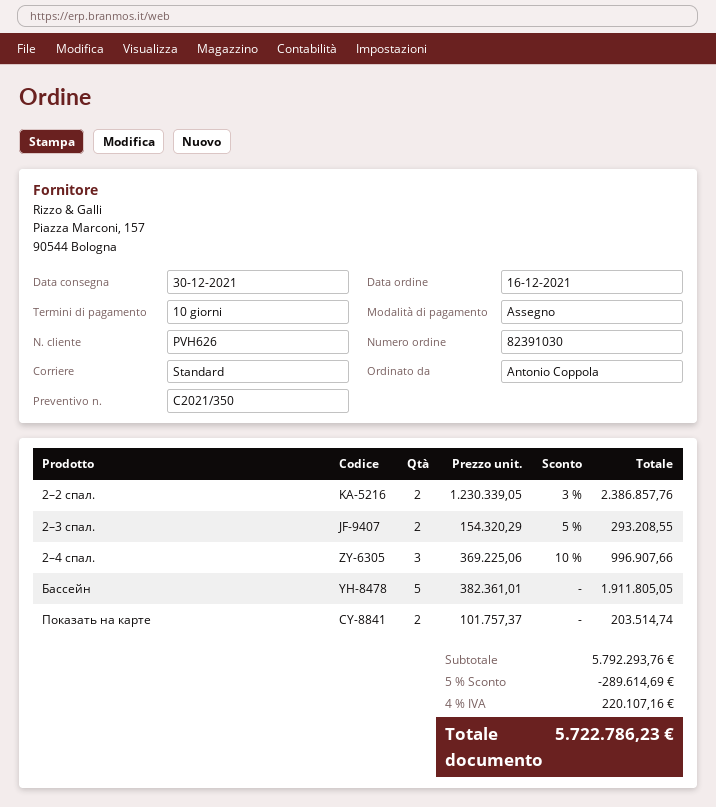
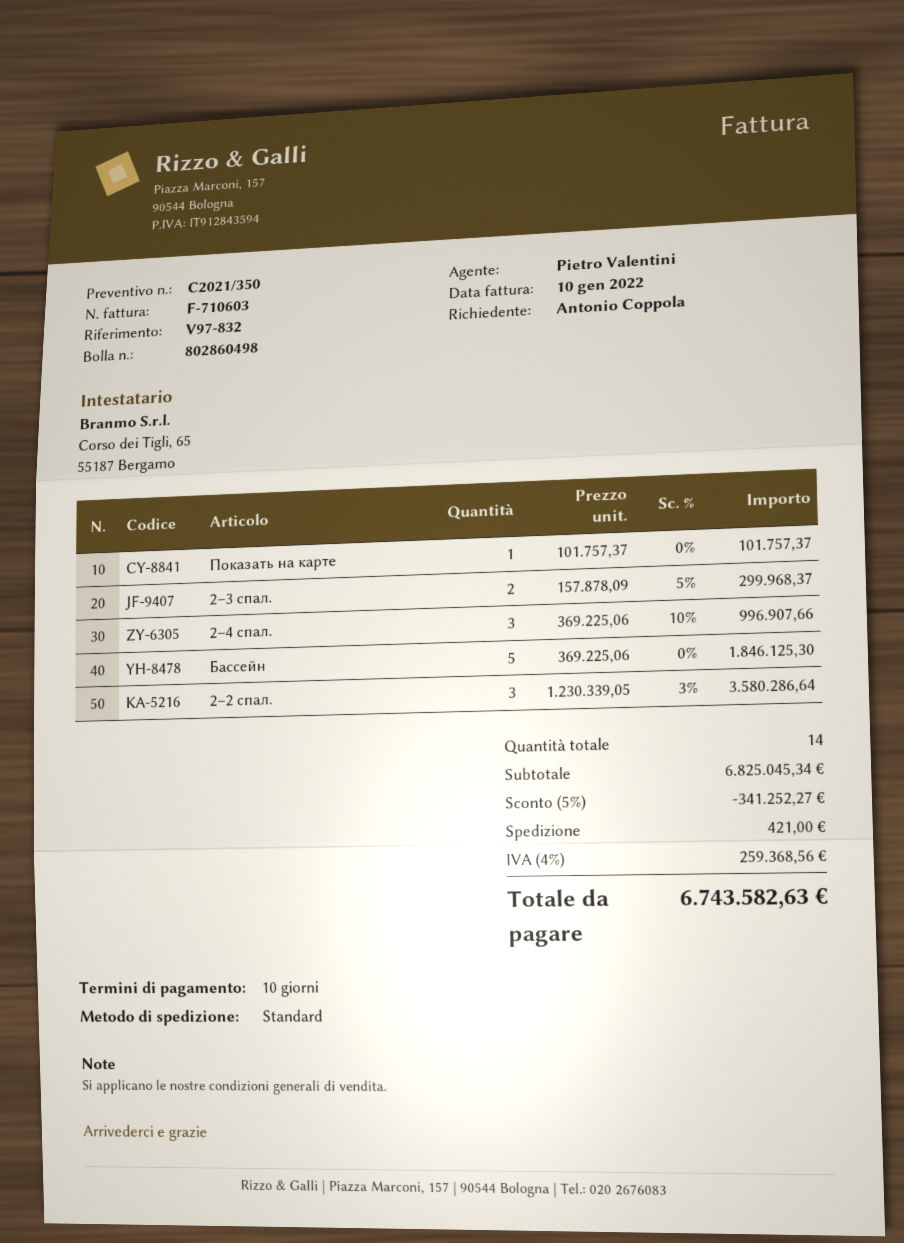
2–2 спал.: 2 x 1230339.05 - 3% = 2386857.76 -> 3 x 1230339.05 - 3% = 3580286.64
2–3 спал.: 2 x 154320.29 - 5% = 293208.55 -> 2 x 157878.09 - 5% = 299968.37
Бассейн: 5 x 382361.01 = 1911805.05 -> 5 x 369225.06 = 1846125.30
Показать на карте: 2 x 101757.37 = 203514.74 -> 1 x 101757.37 = 101757.37
subtotal: 5792293.76 -> 6825045.34
discount: 5% = 289614.69 -> 5% = 341252.27
shipping: none -> 421.00
tax: 4% = 220107.16 -> 4% = 259368.56
total: 5722786.23 -> 6743582.63

